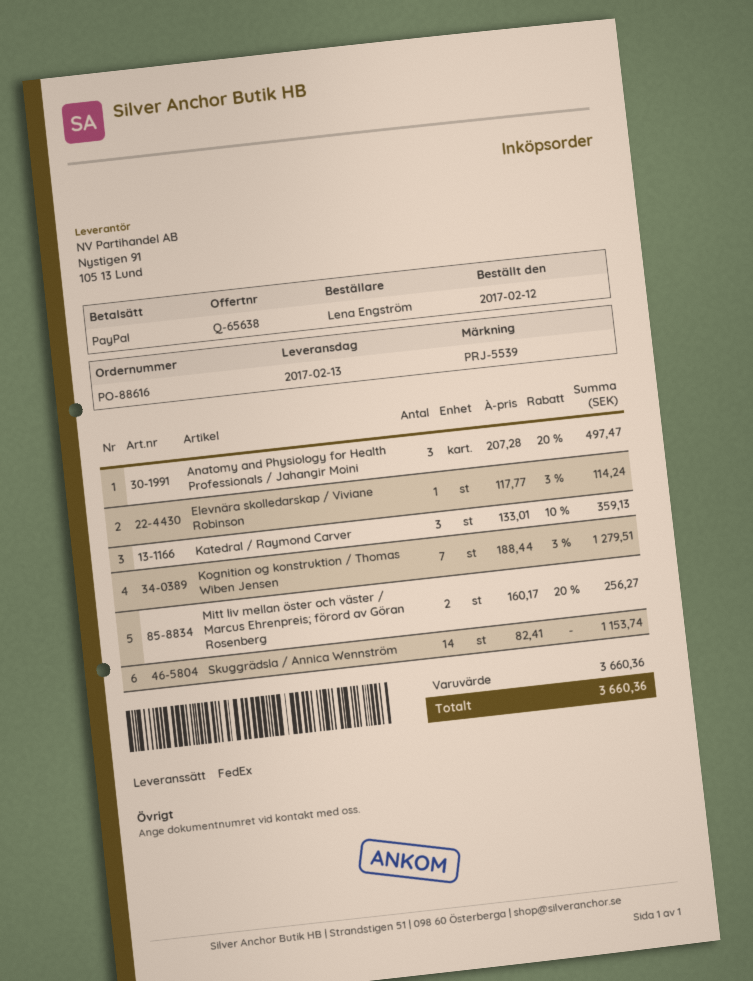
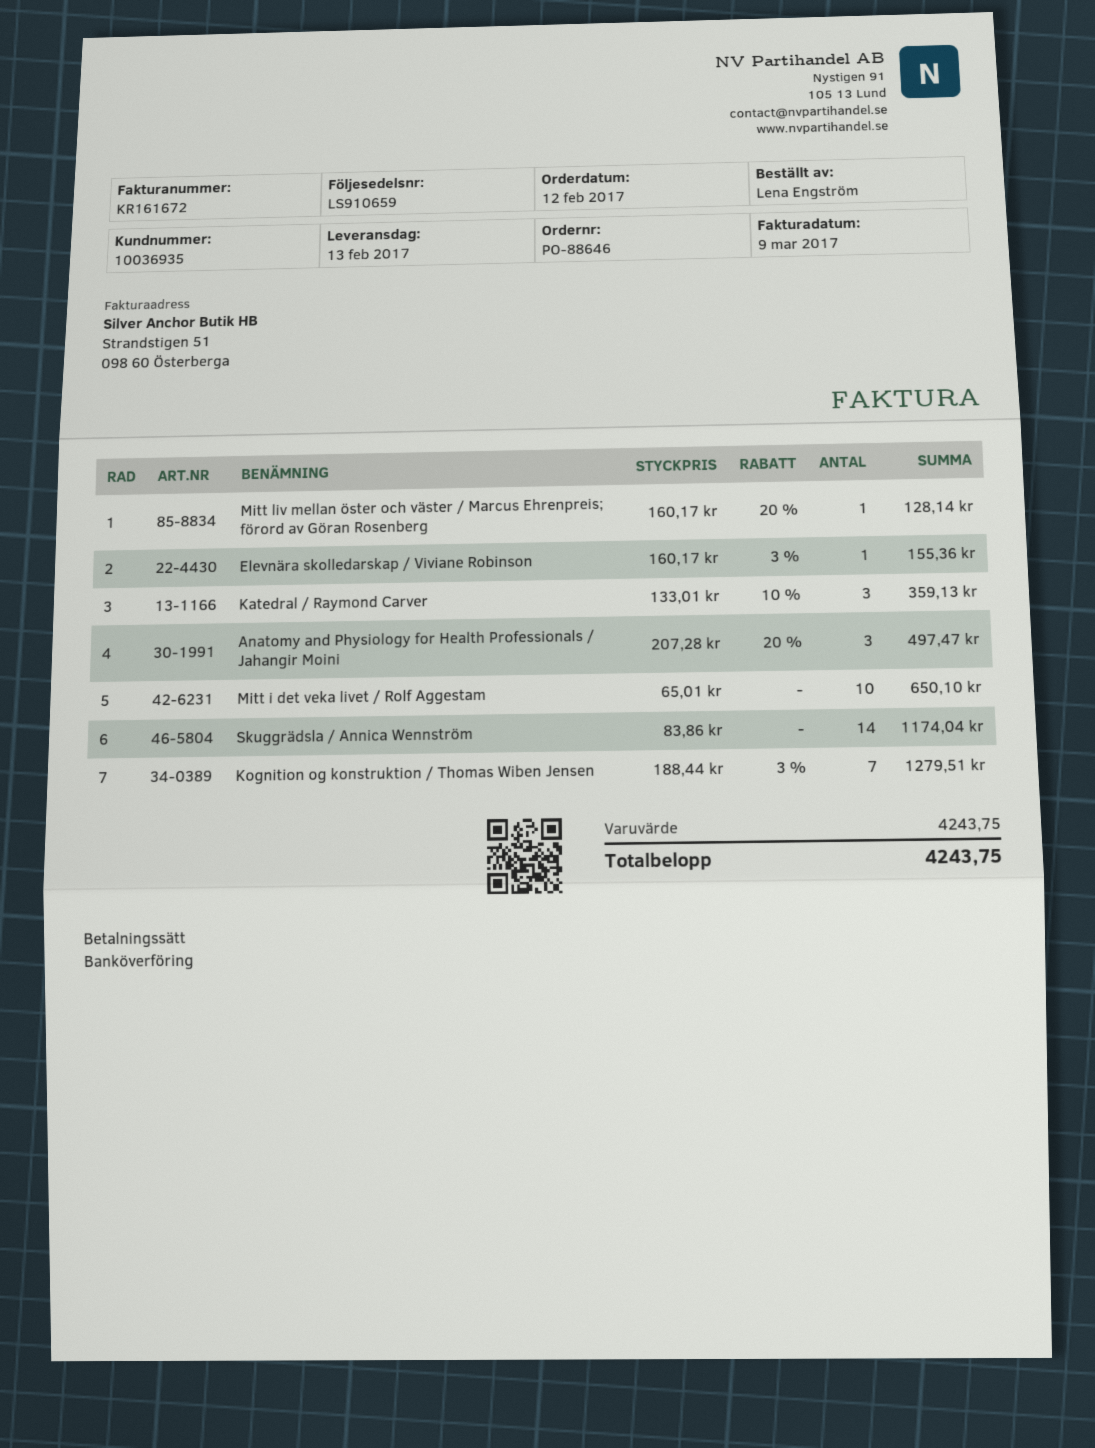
order number: PO-88616 -> PO-88646
payment method: PayPal -> bank transfer
Elevnära skolledarskap / Viviane Robinson: 1 x 117.77 - 3% = 114.24 -> 1 x 160.17 - 3% = 155.36
Mitt liv mellan öster och väster / Marcus Ehrenpreis; förord av Göran Rosenberg: 2 x 160.17 - 20% = 256.27 -> 1 x 160.17 - 20% = 128.14
Skuggrädsla / Annica Wennström: 14 x 82.41 = 1153.74 -> 14 x 83.86 = 1174.04
Mitt i det veka livet / Rolf Aggestam: none -> 10 x 65.01 = 650.10
subtotal: 3660.36 -> 4243.75
total: 3660.36 -> 4243.75

